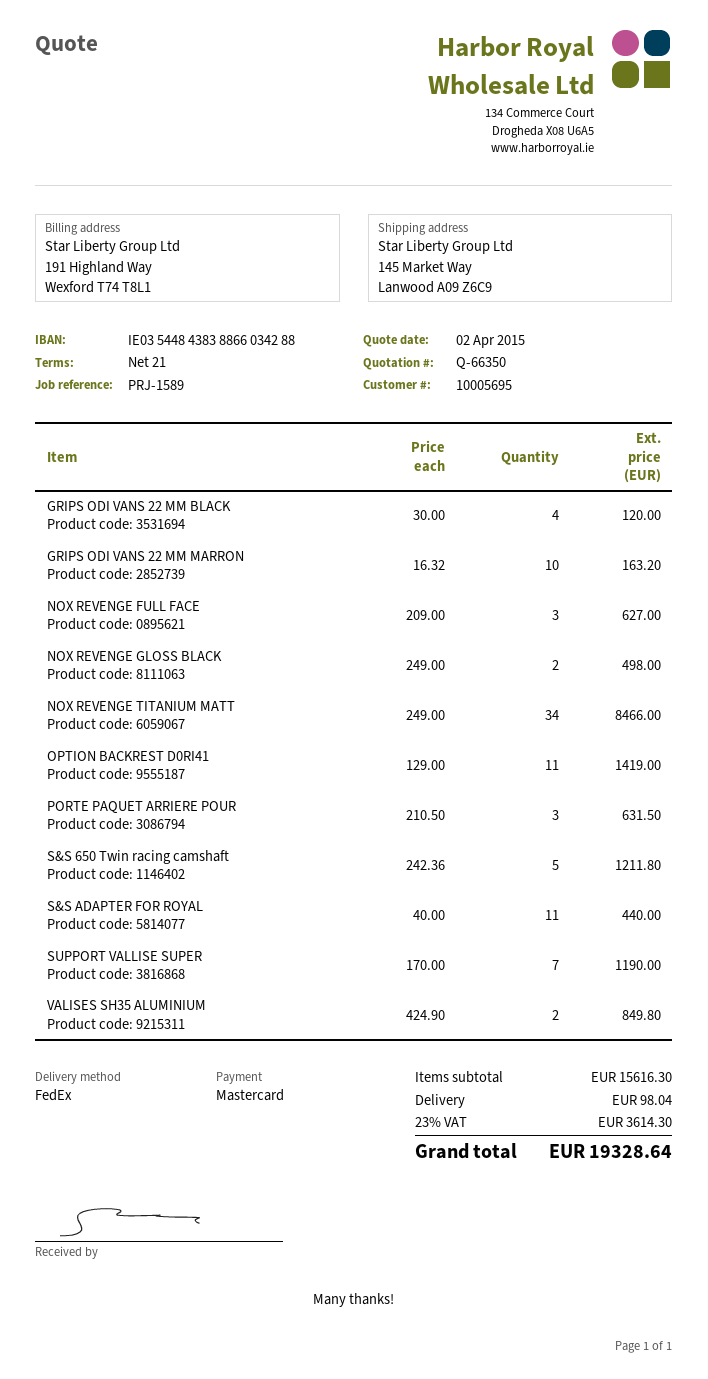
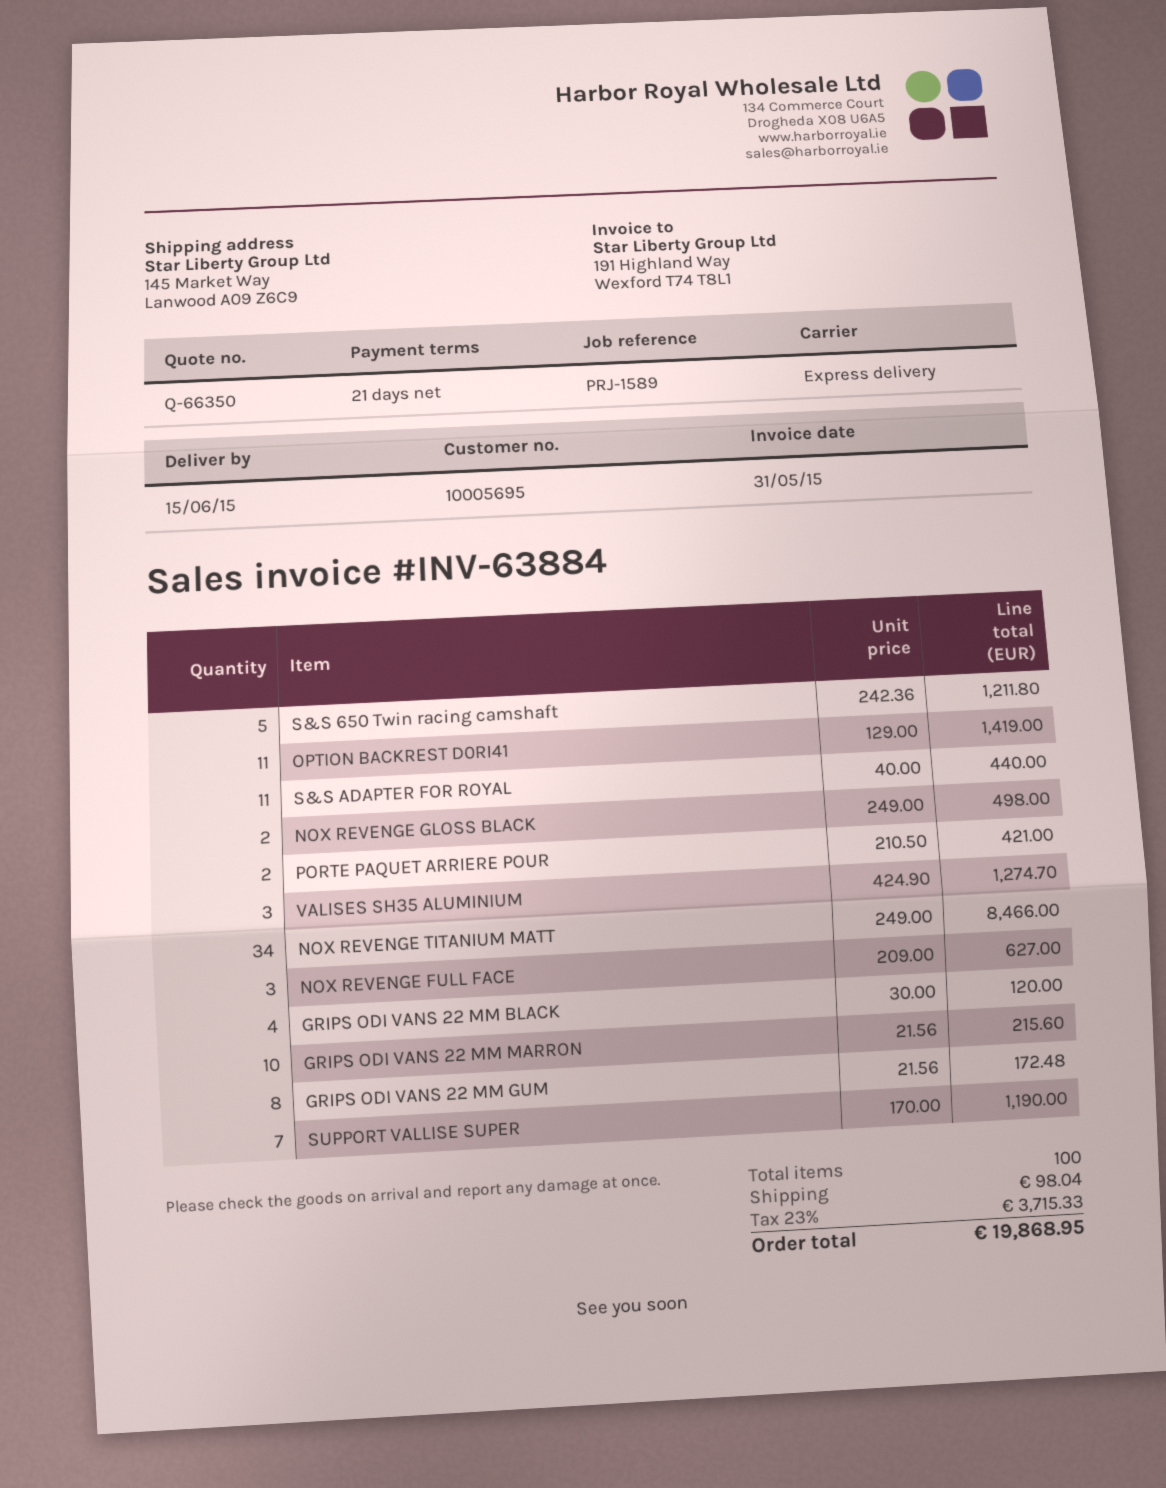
shipping method: FedEx -> express
GRIPS ODI VANS 22 MM MARRON: 10 x 16.32 = 163.20 -> 10 x 21.56 = 215.60
PORTE PAQUET ARRIERE POUR: 3 x 210.50 = 631.50 -> 2 x 210.50 = 421.00
VALISES SH35 ALUMINIUM: 2 x 424.90 = 849.80 -> 3 x 424.90 = 1274.70
GRIPS ODI VANS 22 MM GUM: none -> 8 x 21.56 = 172.48
tax: 23% = 3614.30 -> 23% = 3715.33
total: 19328.64 -> 19868.95

